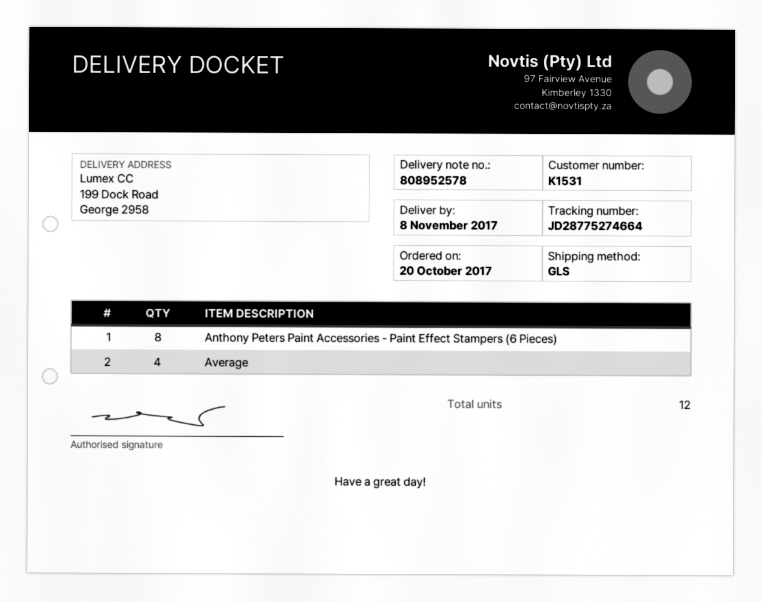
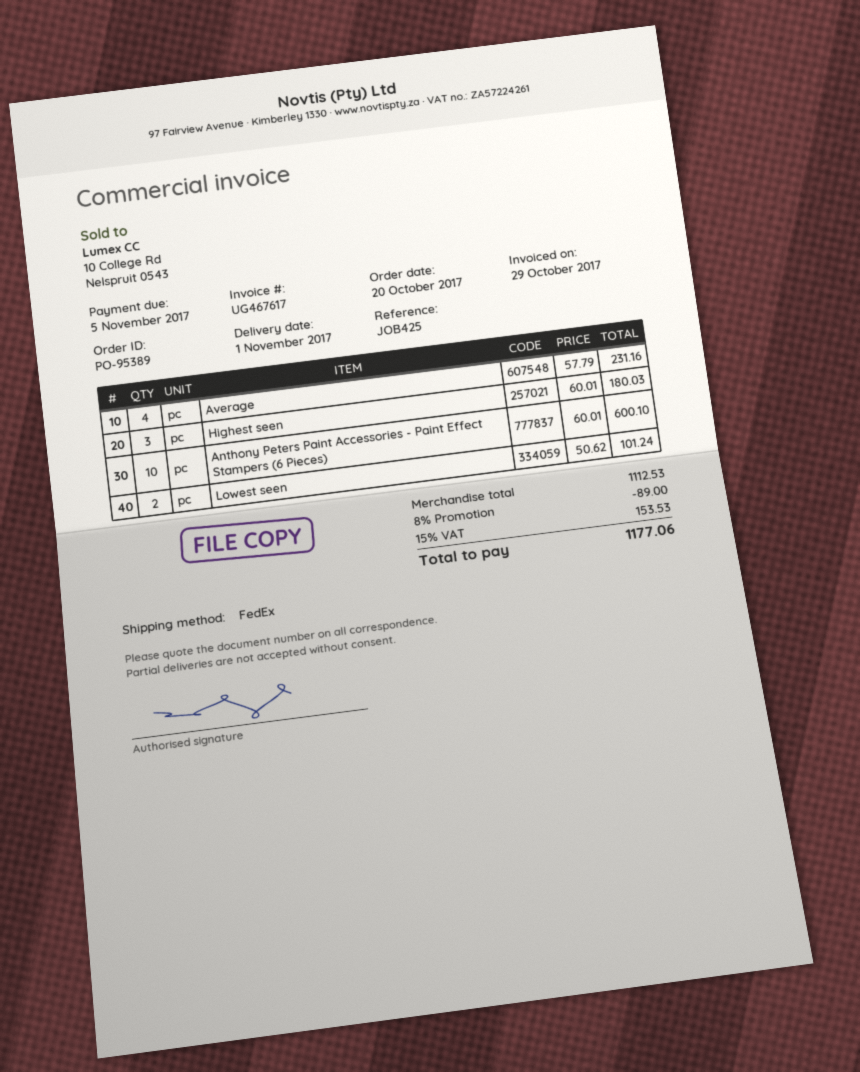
delivery date: 2017-11-08 -> 2017-11-01
shipping method: GLS -> FedEx
Anthony Peters Paint Accessories - Paint Effect Stampers (6 Pieces): 8 -> 10
Highest seen: none -> 3
Lowest seen: none -> 2

